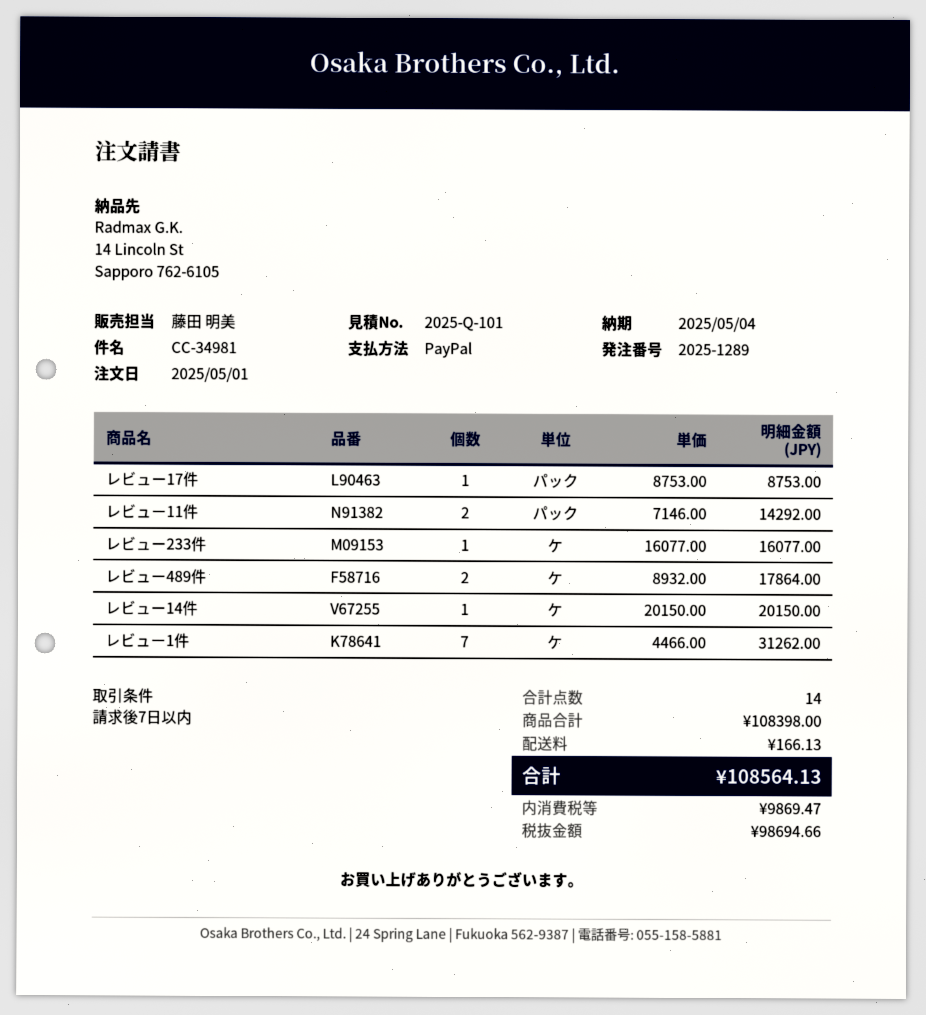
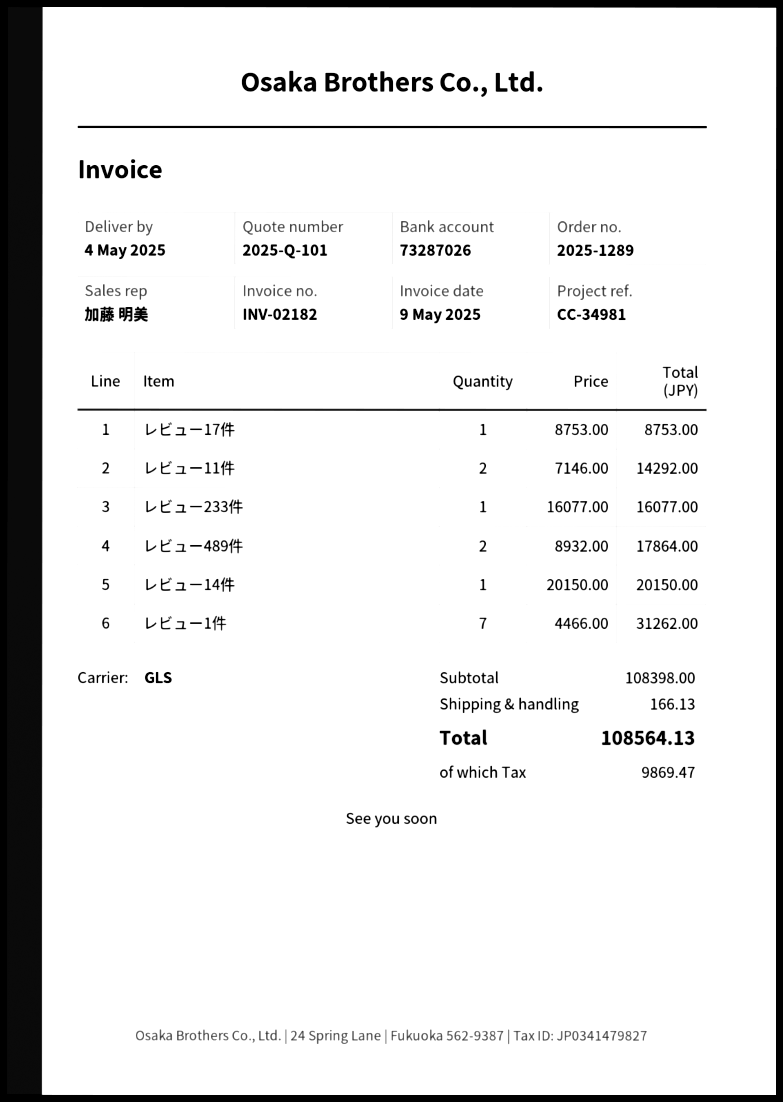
sales rep: 藤田 明美 -> 加藤 明美

